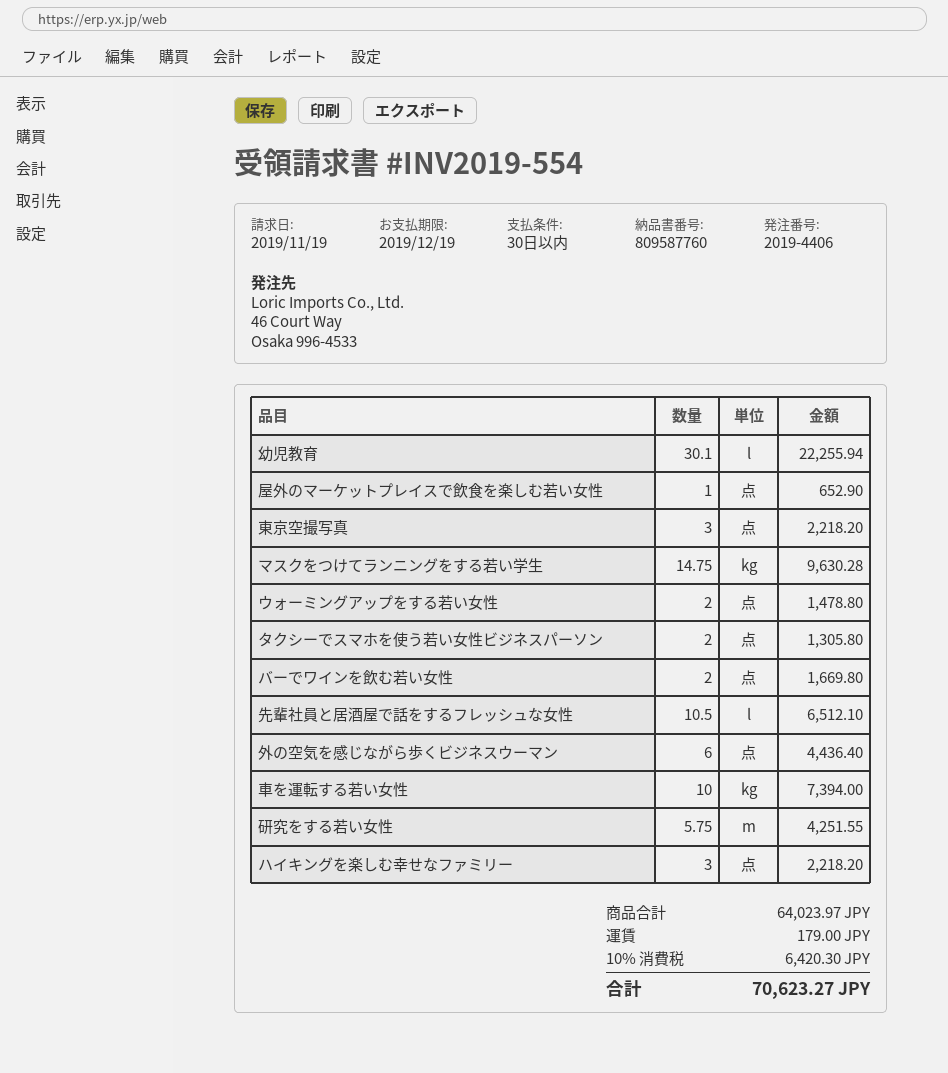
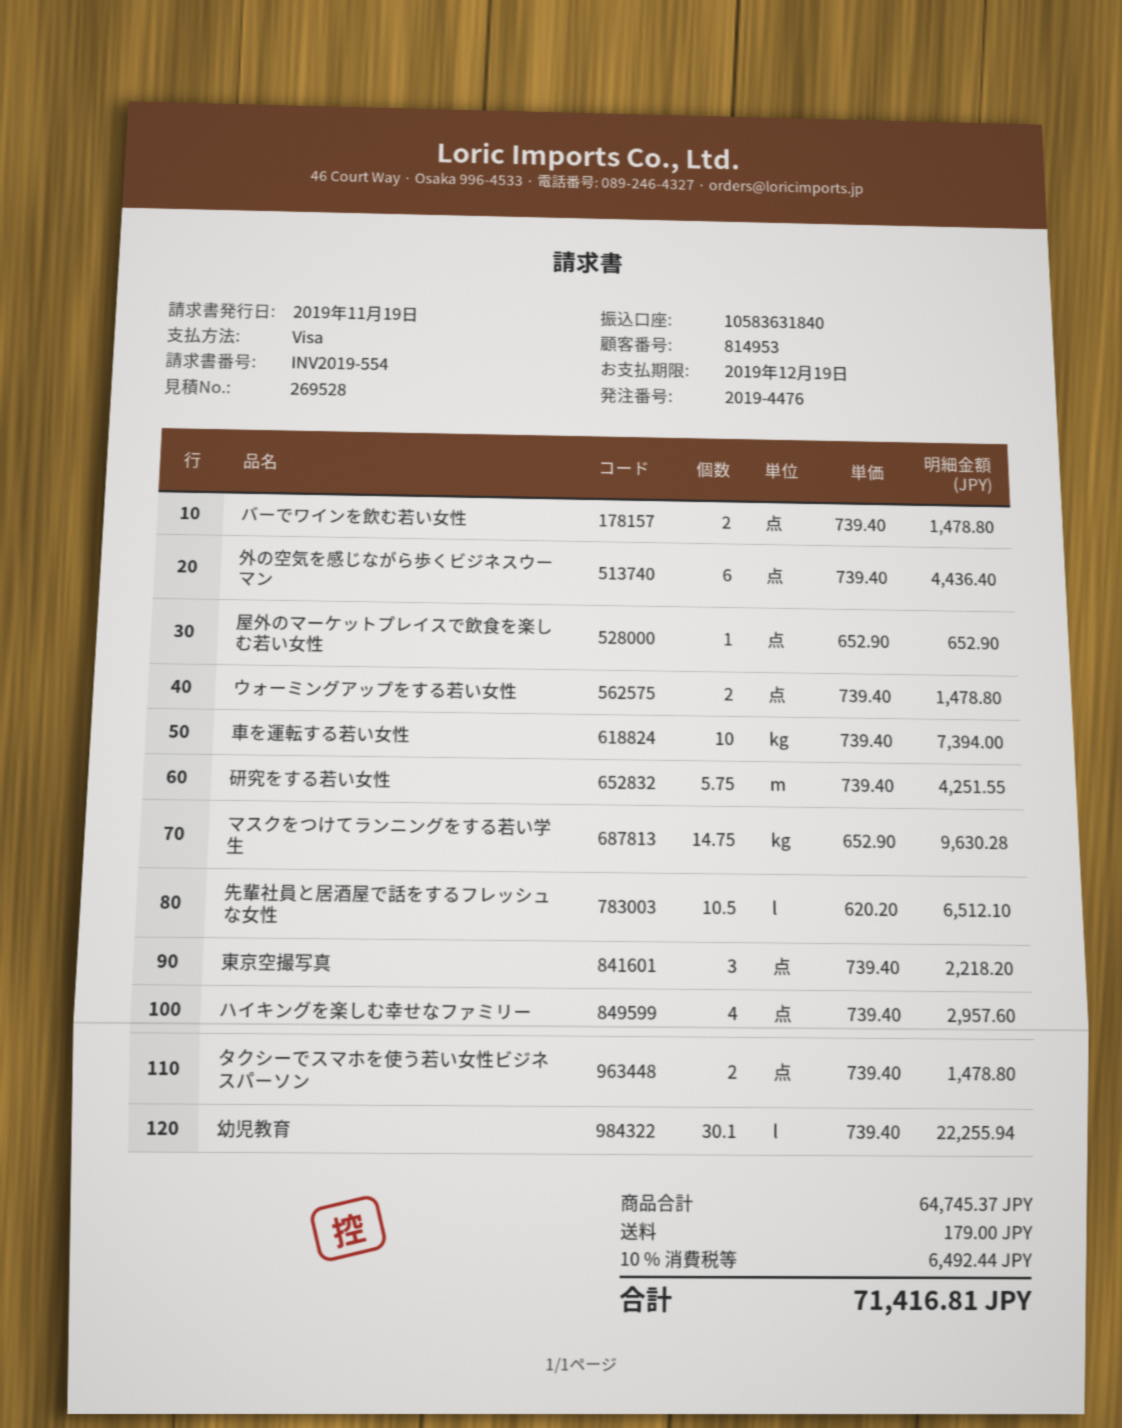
order number: 2019-4406 -> 2019-4476
タクシーでスマホを使う若い女性ビジネスパーソン: 2 for 1305.80 -> 2 for 1478.80
バーでワインを飲む若い女性: 2 for 1669.80 -> 2 for 1478.80
ハイキングを楽しむ幸せなファミリー: 3 for 2218.20 -> 4 for 2957.60
subtotal: 64023.97 -> 64745.37
tax: 10% = 6420.30 -> 10% = 6492.44
total: 70623.27 -> 71416.81

